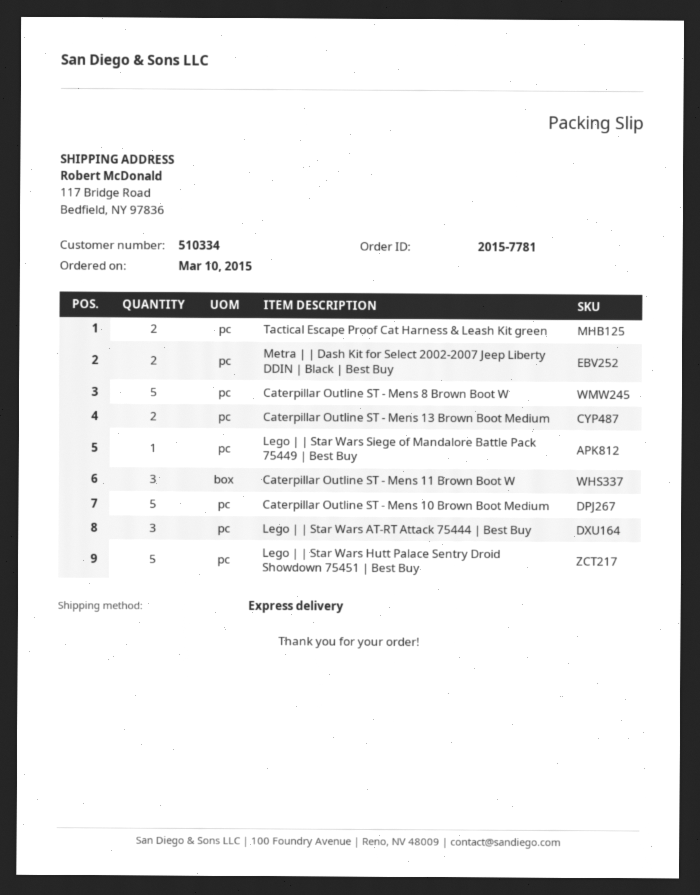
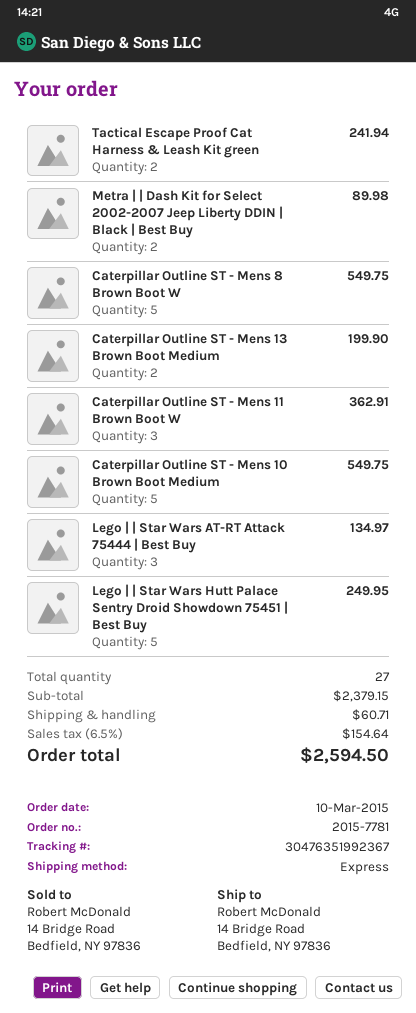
ship to: 117 Bridge Road, Bedfield, NY 97836 -> 14 Bridge Road, Bedfield, NY 97836
Lego | | Star Wars Siege of Mandalore Battle Pack 75449 | Best Buy: 1 -> none

